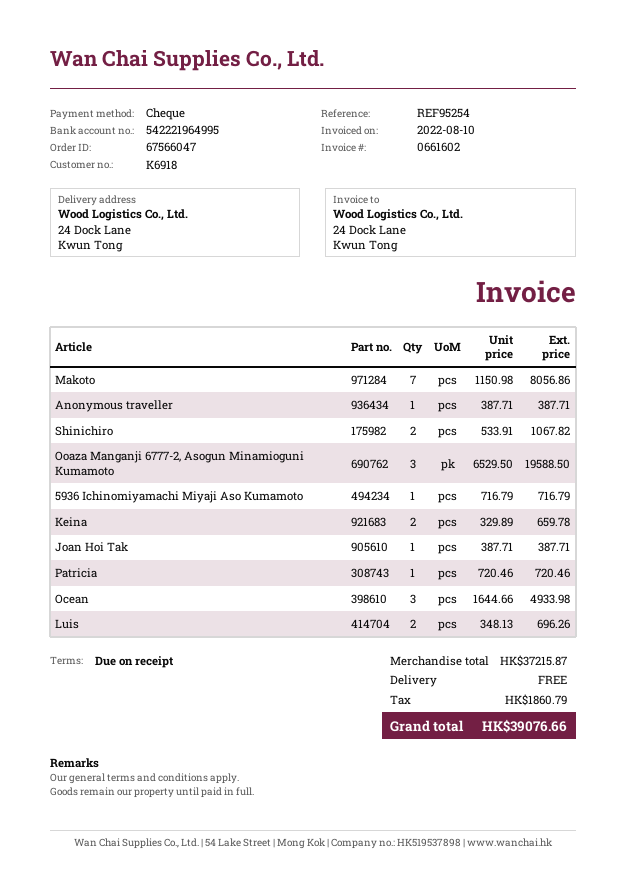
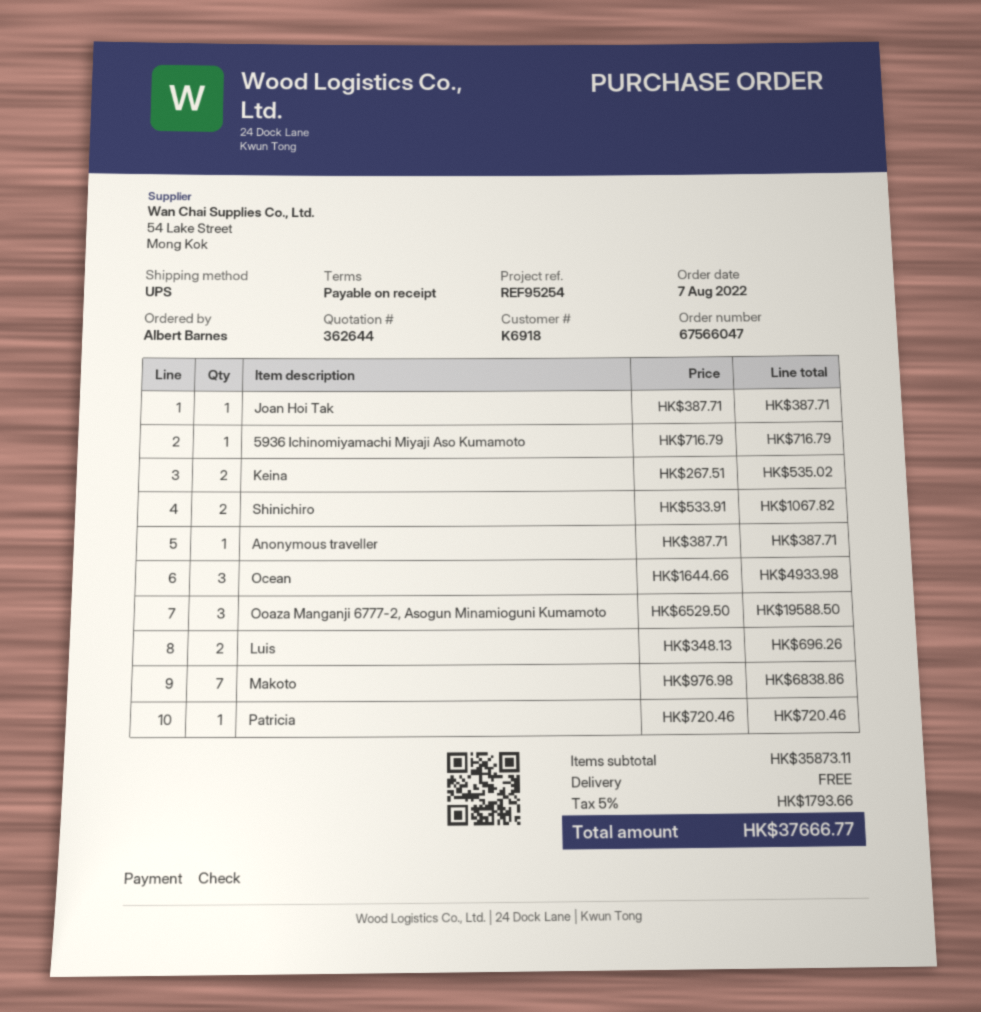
Makoto: 7 x 1150.98 = 8056.86 -> 7 x 976.98 = 6838.86
Keina: 2 x 329.89 = 659.78 -> 2 x 267.51 = 535.02
subtotal: 37215.87 -> 35873.11
tax: 1860.79 -> 1793.66
total: 39076.66 -> 37666.77

